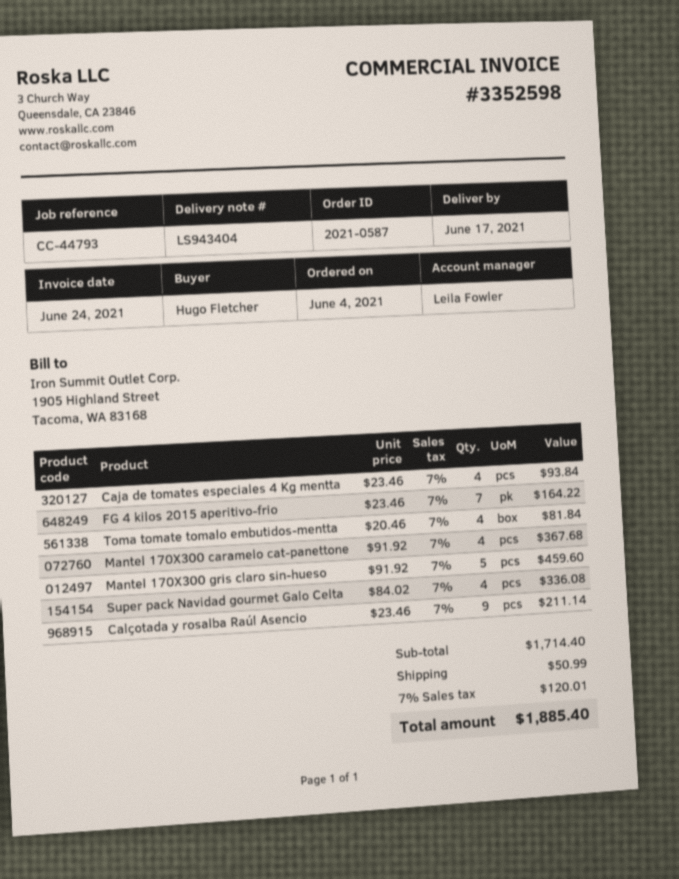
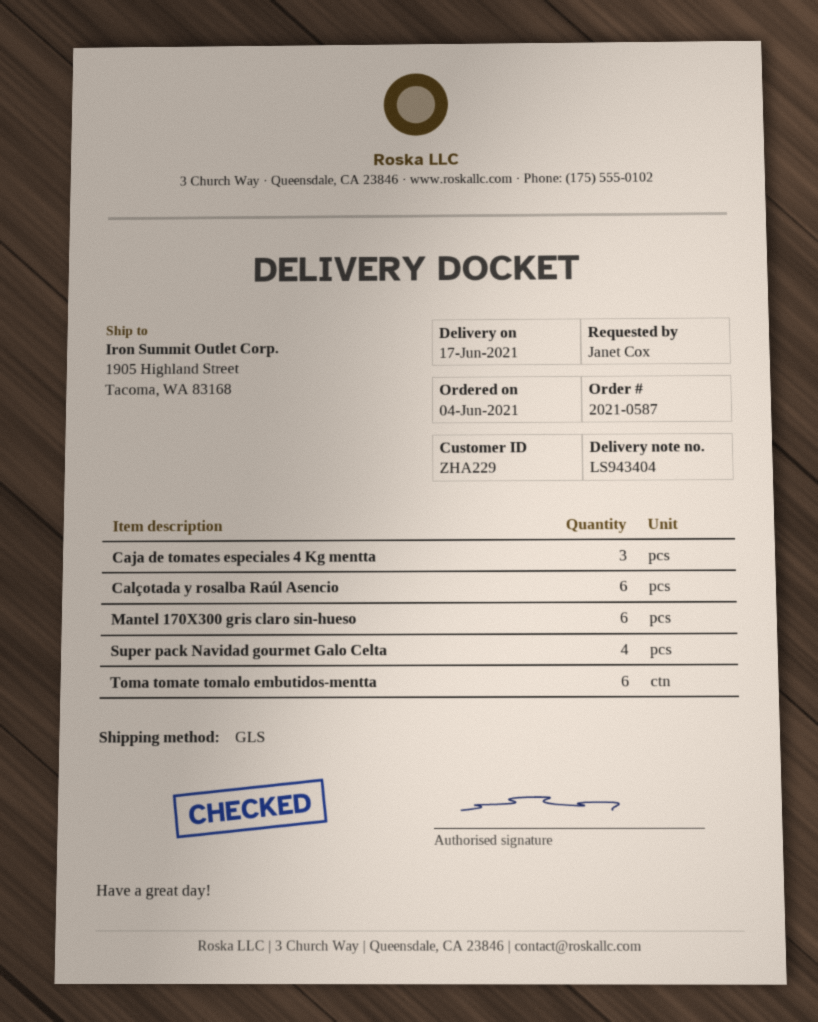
ordered by: Hugo Fletcher -> Janet Cox
Caja de tomates especiales 4 Kg mentta: 4 -> 3
FG 4 kilos 2015 aperitivo-frio: 7 -> none
Toma tomate tomalo embutidos-mentta: 4 -> 6
Mantel 170X300 caramelo cat-panettone: 4 -> none
Mantel 170X300 gris claro sin-hueso: 5 -> 6
Calçotada y rosalba Raúl Asencio: 9 -> 6

